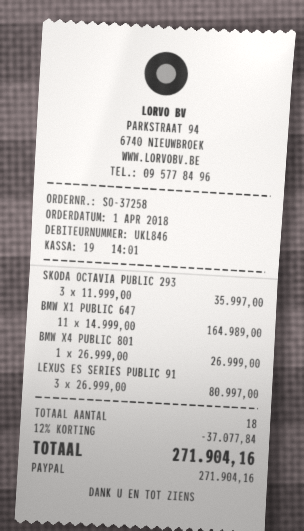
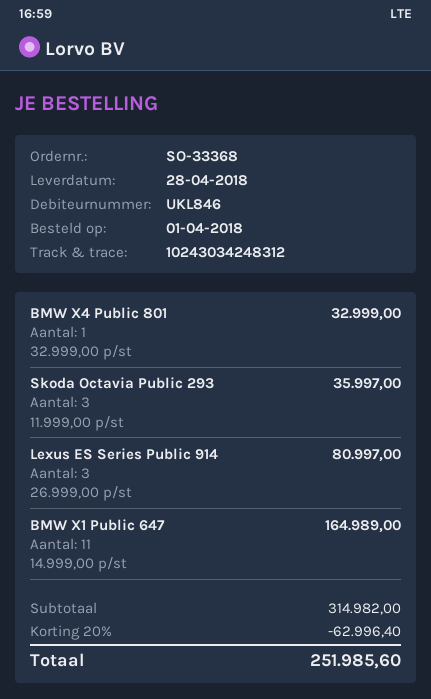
order number: SO-37258 -> SO-33368
BMW X4 PUBLIC 801: 1 x 26999.00 = 26999.00 -> 1 x 32999.00 = 32999.00
discount: 12% = 37077.84 -> 20% = 62996.40
total: 271904.16 -> 251985.60

